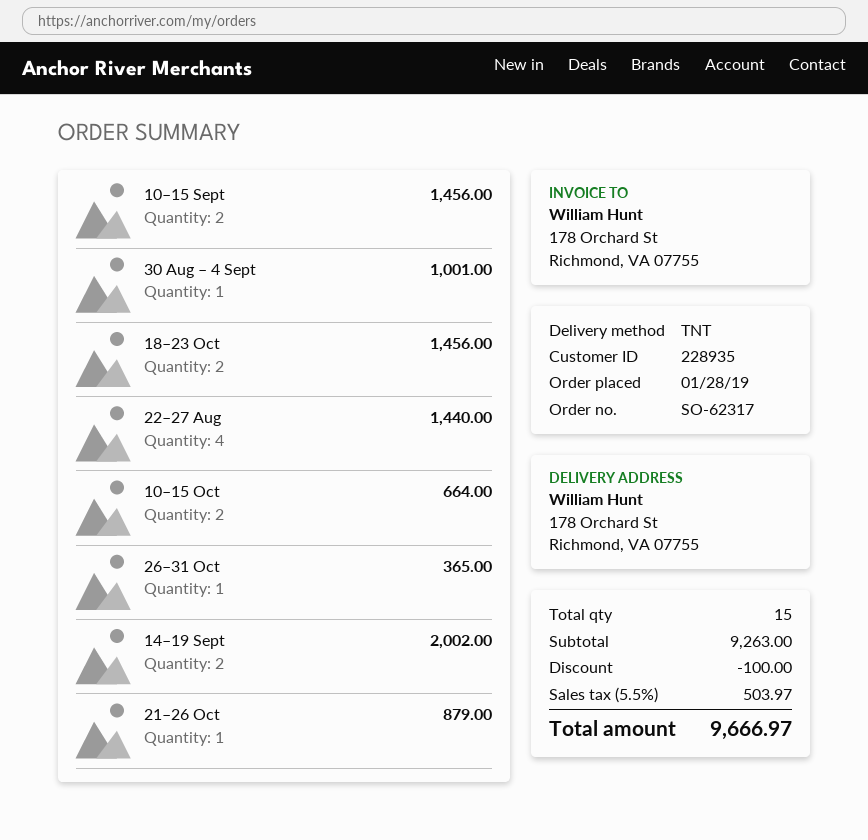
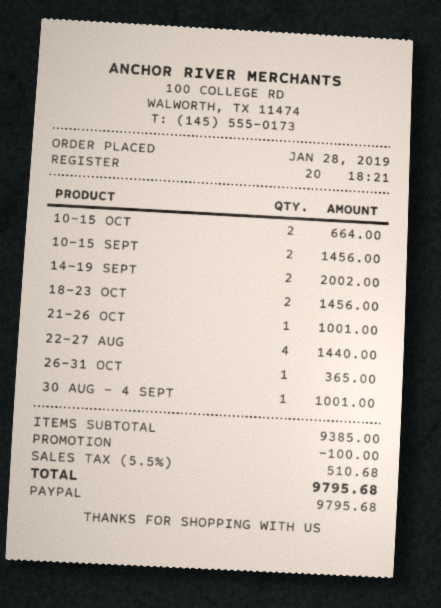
21–26 Oct: 1 for 879.00 -> 1 for 1001.00
subtotal: 9263.00 -> 9385.00
tax: 5.5% = 503.97 -> 5.5% = 510.68
total: 9666.97 -> 9795.68

